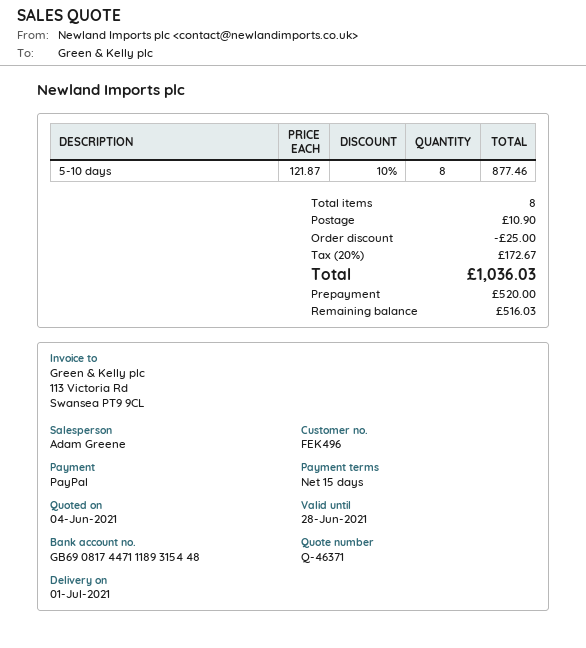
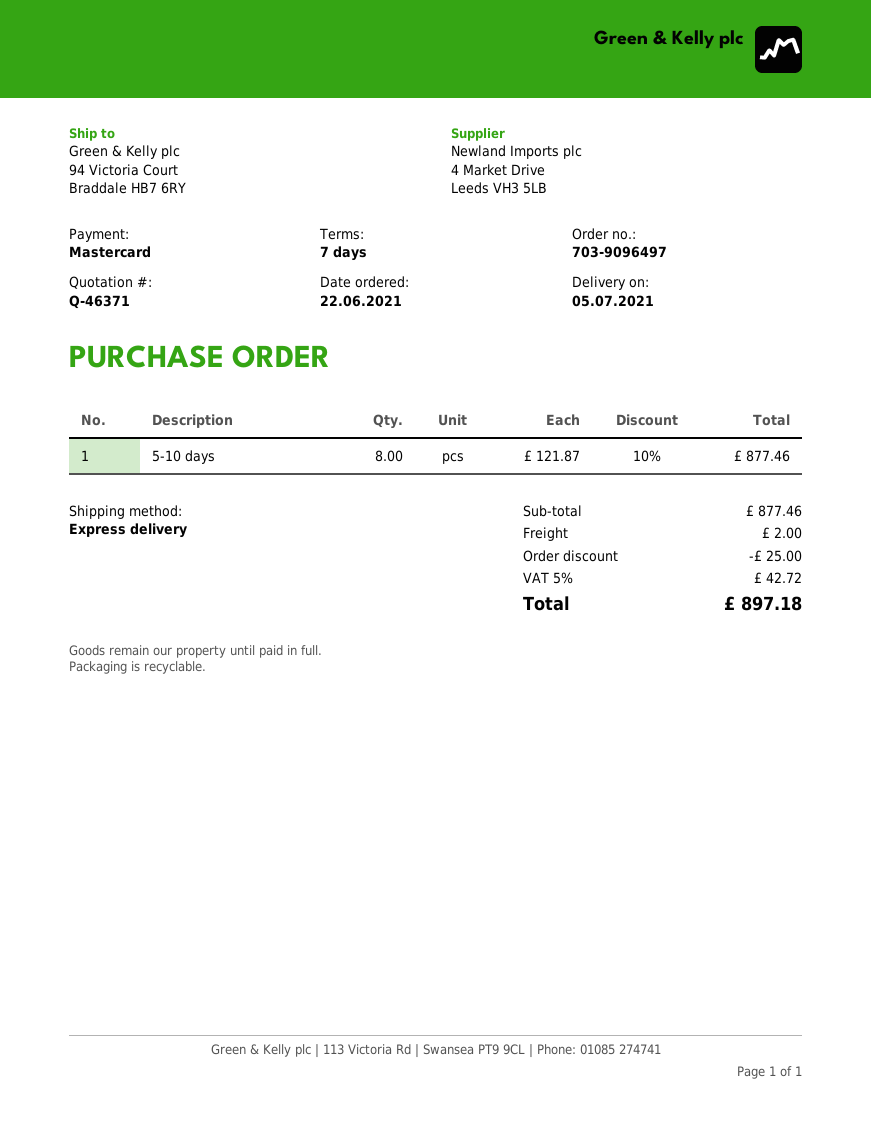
delivery date: 2021-07-01 -> 2021-07-05
payment terms: 15 days -> 7 days
payment method: PayPal -> Mastercard
shipping: 10.90 -> 2.00
tax: 20% = 172.67 -> 5% = 42.72
total: 1036.03 -> 897.18

